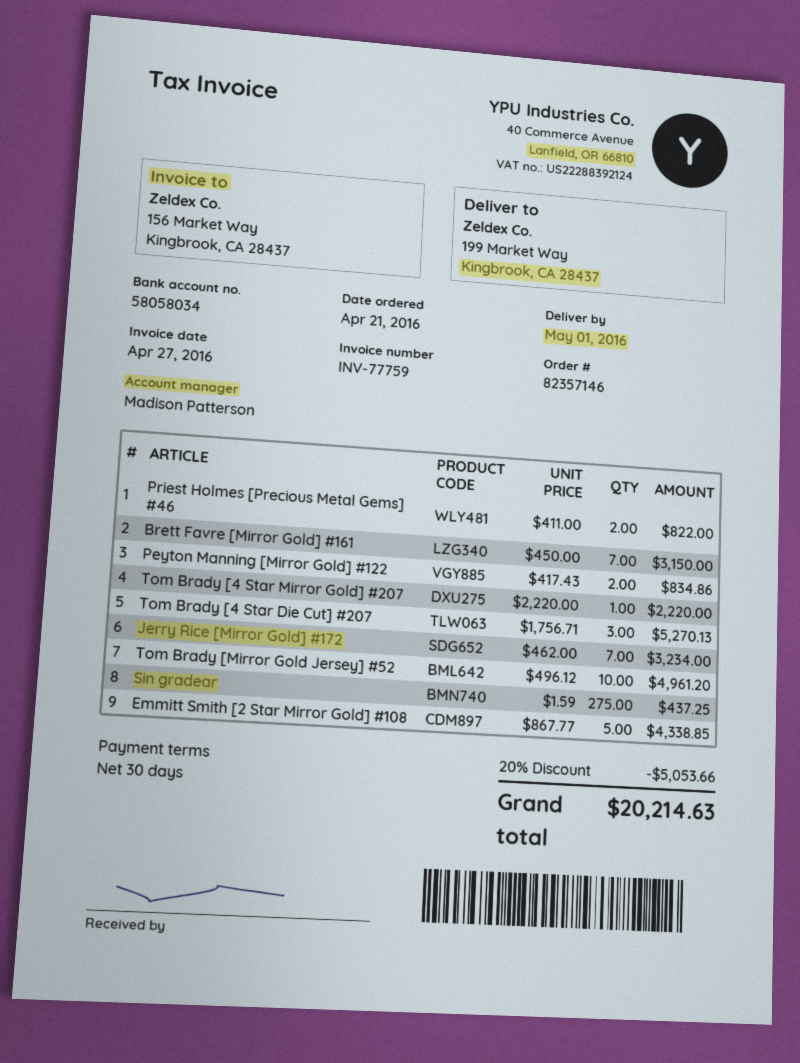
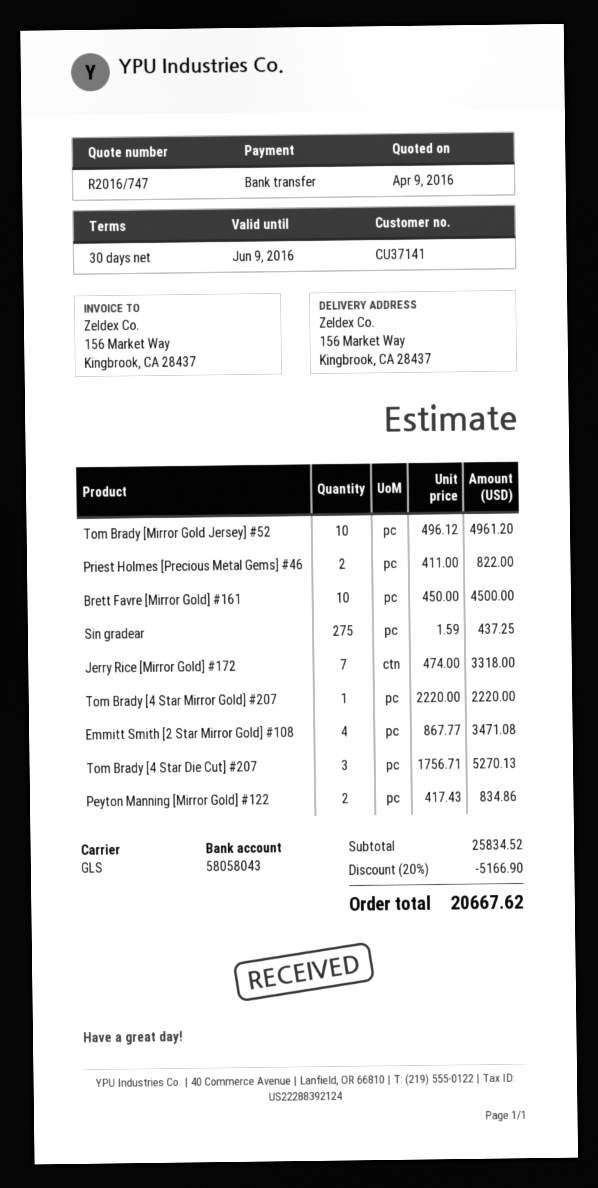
bank account: 58058034 -> 58058043
ship to: 199 Market Way, Kingbrook, CA 28437 -> 156 Market Way, Kingbrook, CA 28437
Brett Favre [Mirror Gold] #161: 7 x 450.00 = 3150.00 -> 10 x 450.00 = 4500.00
Jerry Rice [Mirror Gold] #172: 7 x 462.00 = 3234.00 -> 7 x 474.00 = 3318.00
Emmitt Smith [2 Star Mirror Gold] #108: 5 x 867.77 = 4338.85 -> 4 x 867.77 = 3471.08
discount: 20% = 5053.66 -> 20% = 5166.90
total: 20214.63 -> 20667.62

